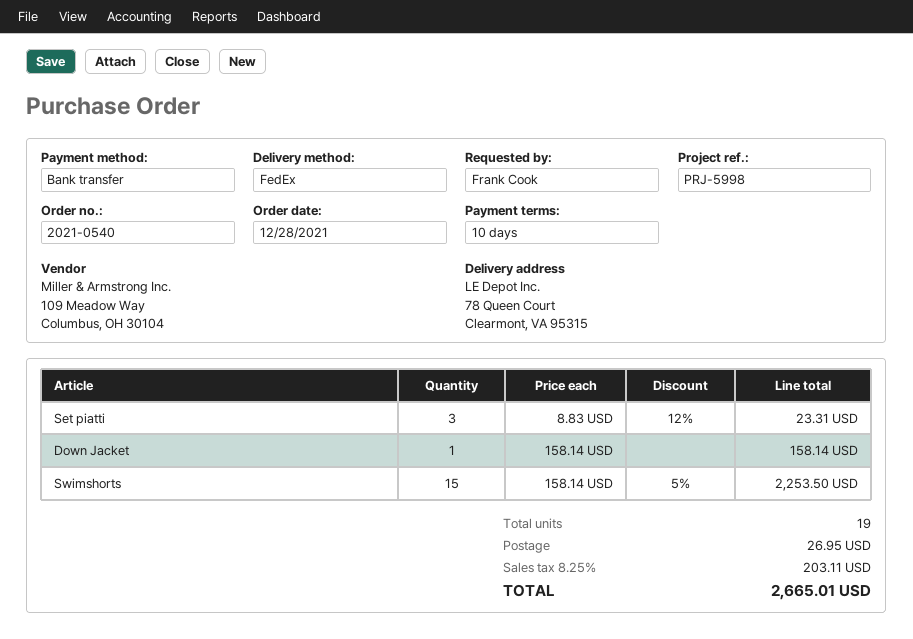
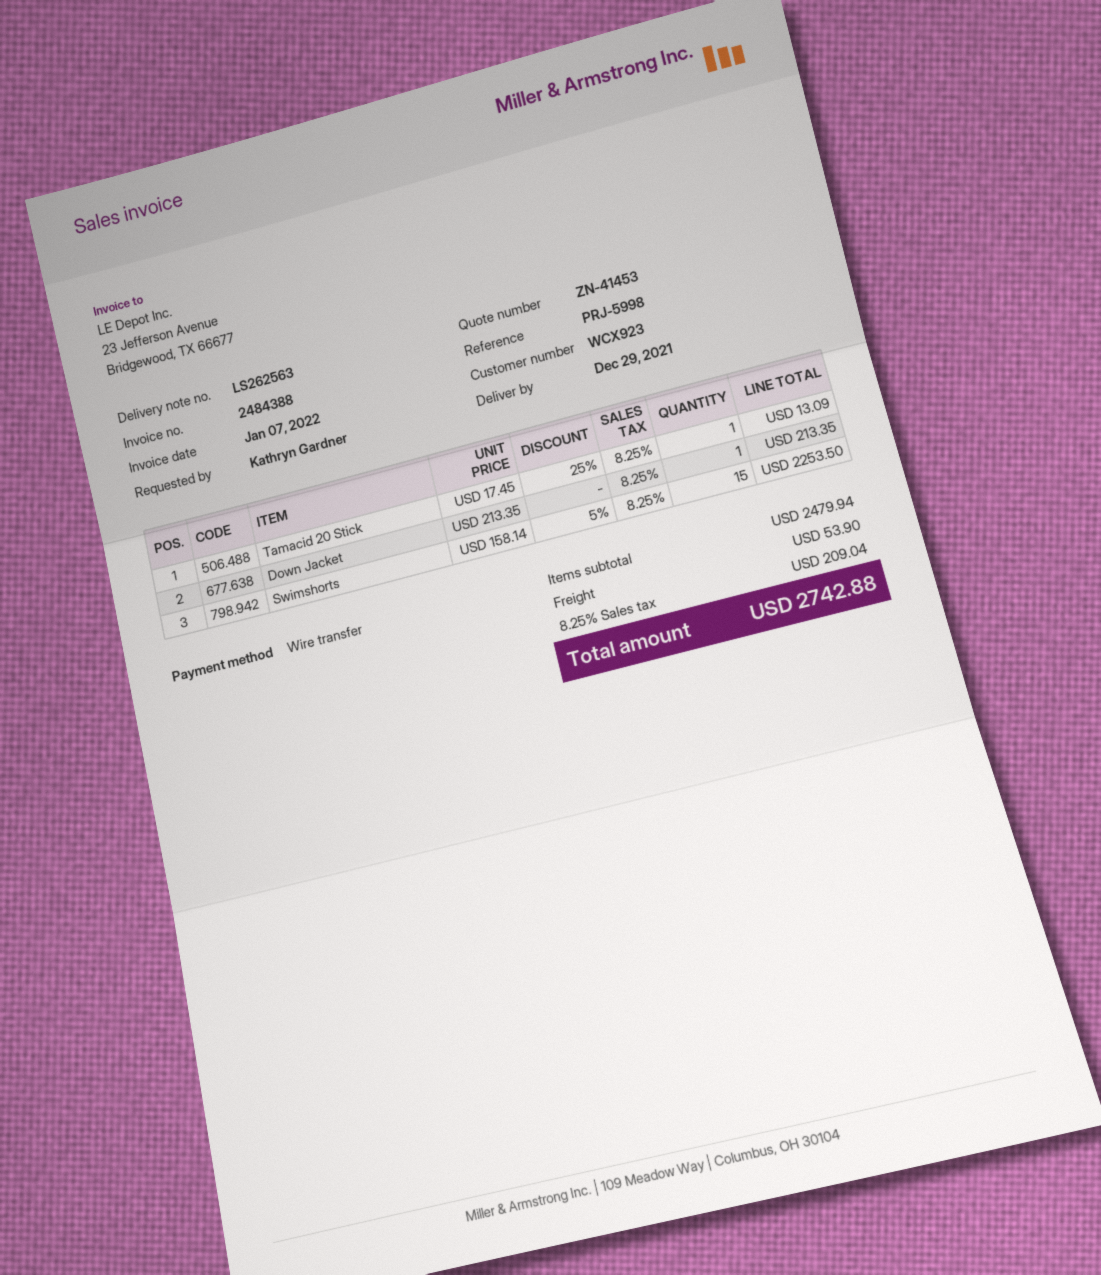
ordered by: Frank Cook -> Kathryn Gardner
Set piatti: 3 x 8.83 - 12% = 23.31 -> none
Down Jacket: 1 x 158.14 = 158.14 -> 1 x 213.35 = 213.35
Tamacid 20 Stick: none -> 1 x 17.45 - 25% = 13.09
shipping: 26.95 -> 53.90
tax: 8.25% = 203.11 -> 8.25% = 209.04
total: 2665.01 -> 2742.88

